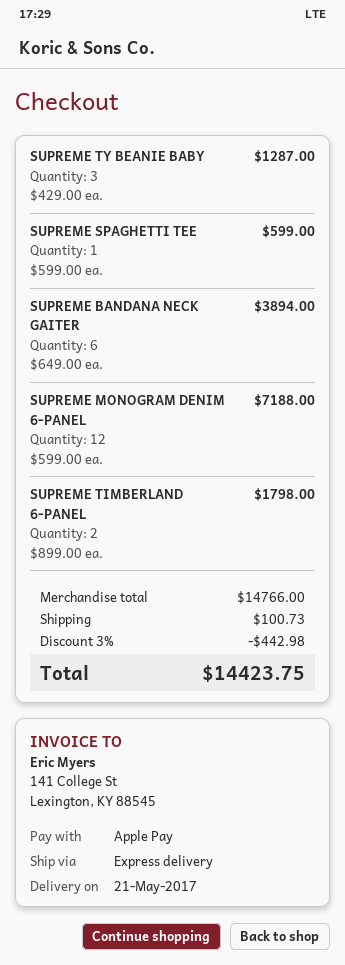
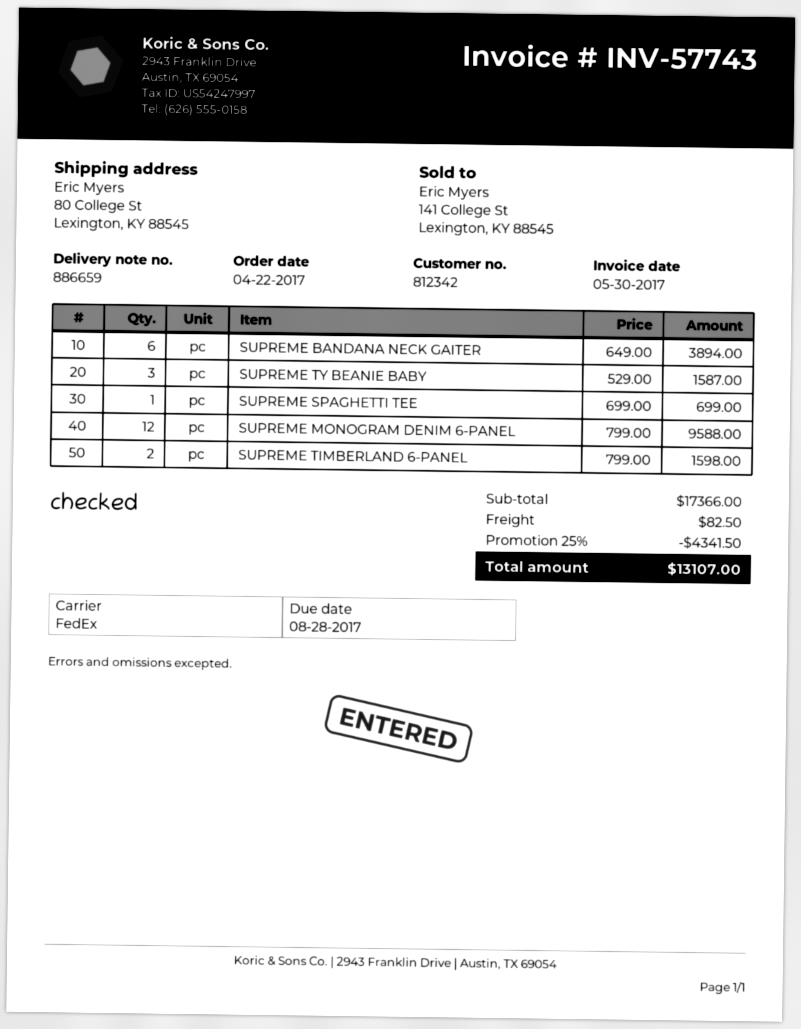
shipping method: express -> FedEx
SUPREME TY BEANIE BABY: 3 x 429.00 = 1287.00 -> 3 x 529.00 = 1587.00
SUPREME SPAGHETTI TEE: 1 x 599.00 = 599.00 -> 1 x 699.00 = 699.00
SUPREME MONOGRAM DENIM 6-PANEL: 12 x 599.00 = 7188.00 -> 12 x 799.00 = 9588.00
SUPREME TIMBERLAND 6-PANEL: 2 x 899.00 = 1798.00 -> 2 x 799.00 = 1598.00
subtotal: 14766.00 -> 17366.00
discount: 3% = 442.98 -> 25% = 4341.50
shipping: 100.73 -> 82.50
total: 14423.75 -> 13107.00

